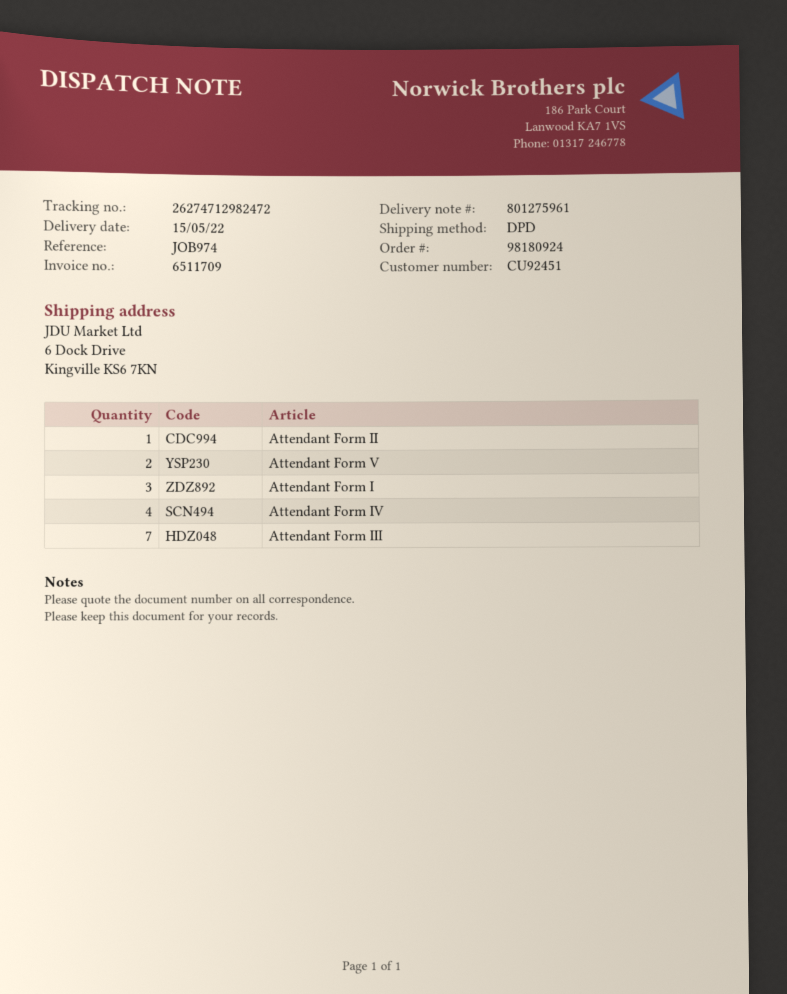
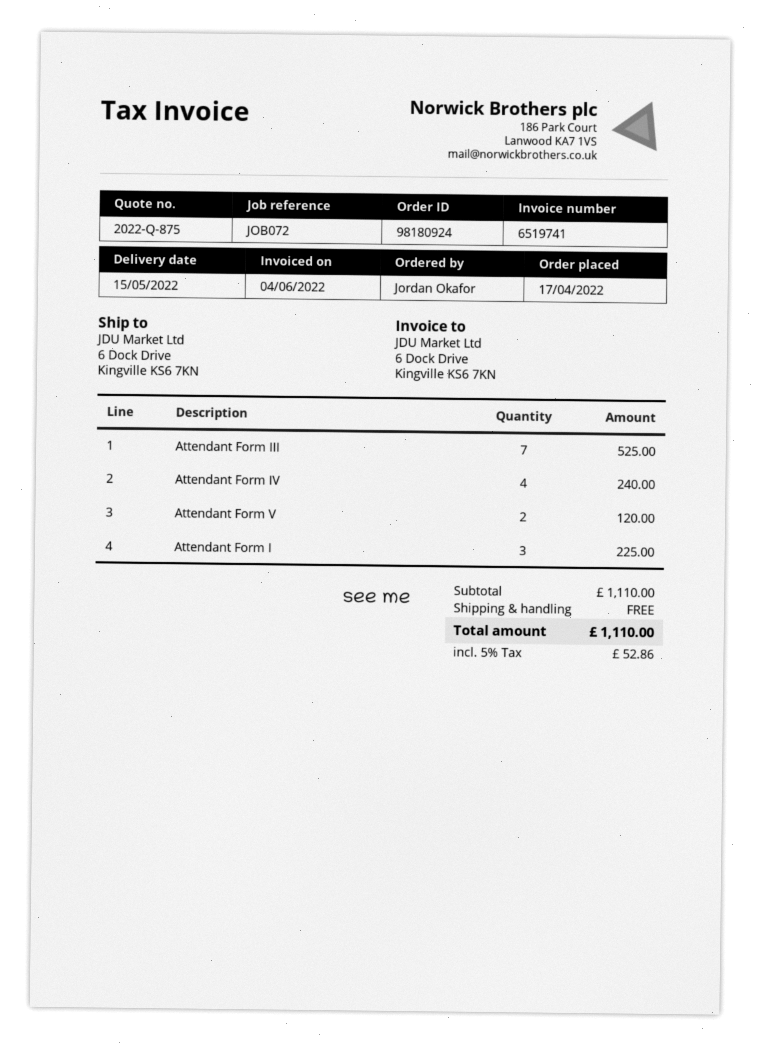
invoice number: 6511709 -> 6519741
reference: JOB974 -> JOB072
Attendant Form II: 1 -> none

